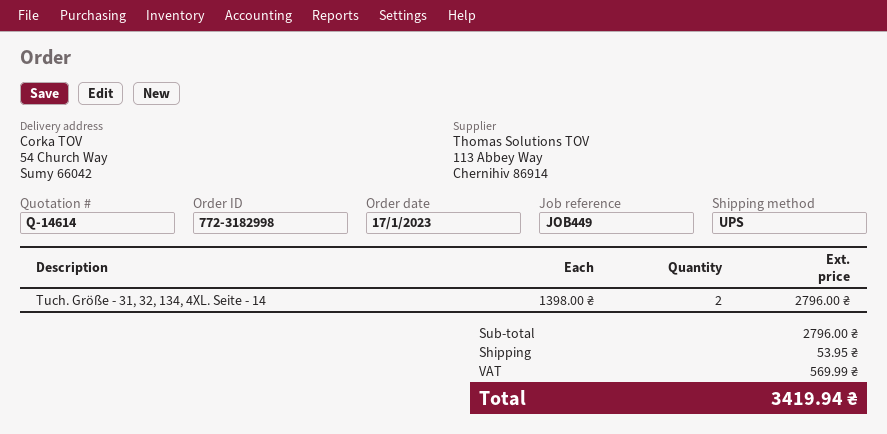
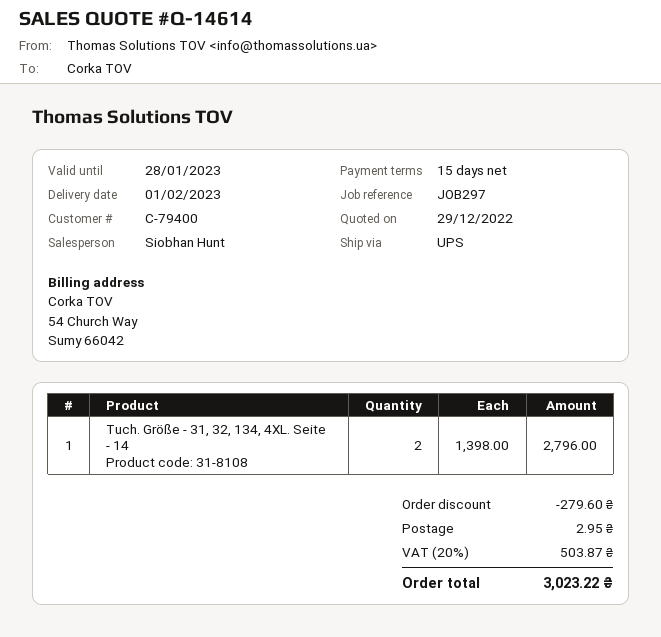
reference: JOB449 -> JOB297
discount: none -> 279.60
shipping: 53.95 -> 2.95
tax: 569.99 -> 503.87
total: 3419.94 -> 3023.22

